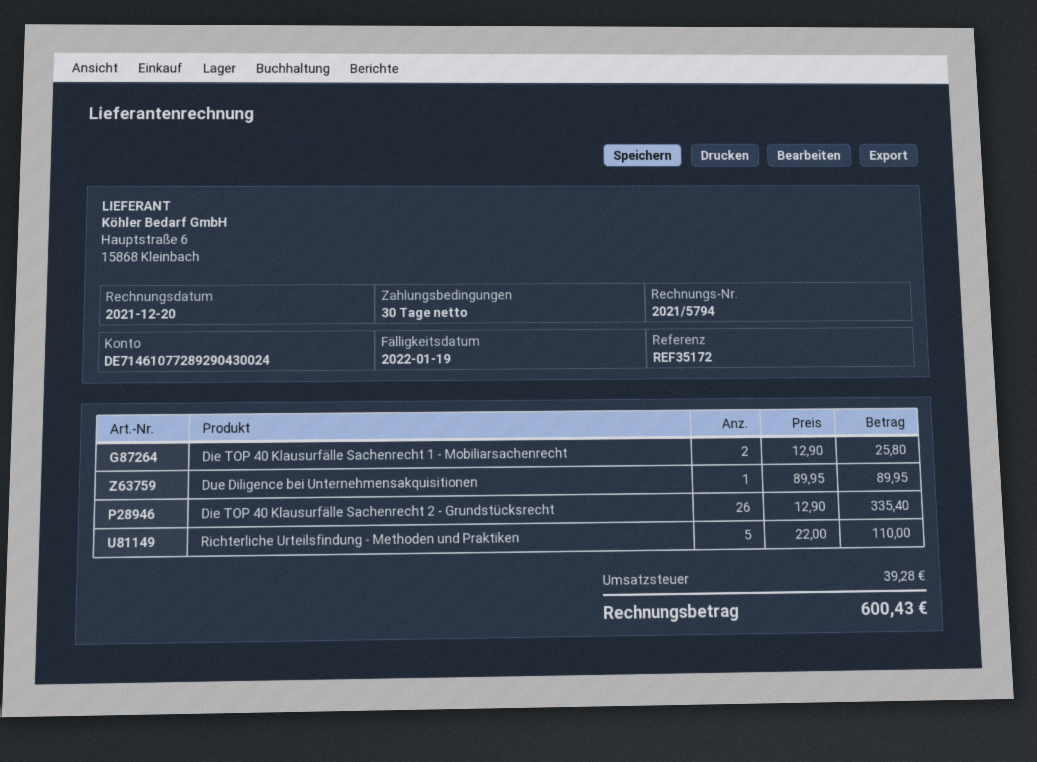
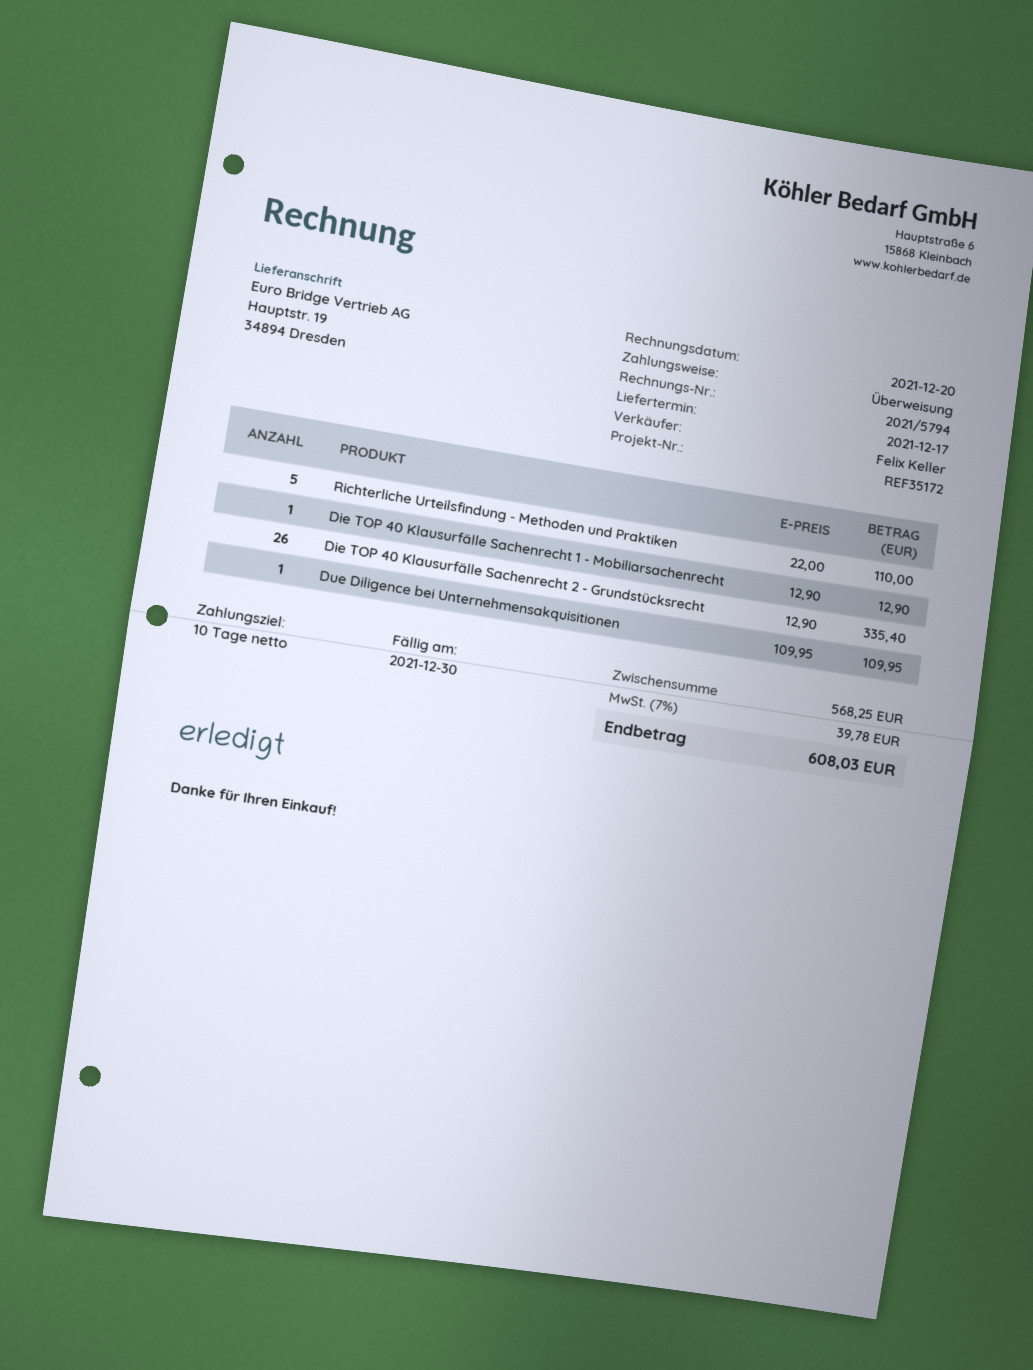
payment terms: 30 days -> 10 days
due date: 2022-01-19 -> 2021-12-30
Die TOP 40 Klausurfälle Sachenrecht 1 - Mobiliarsachenrecht: 2 x 12.90 = 25.80 -> 1 x 12.90 = 12.90
Due Diligence bei Unternehmensakquisitionen: 1 x 89.95 = 89.95 -> 1 x 109.95 = 109.95
tax: 39.28 -> 39.78
total: 600.43 -> 608.03

